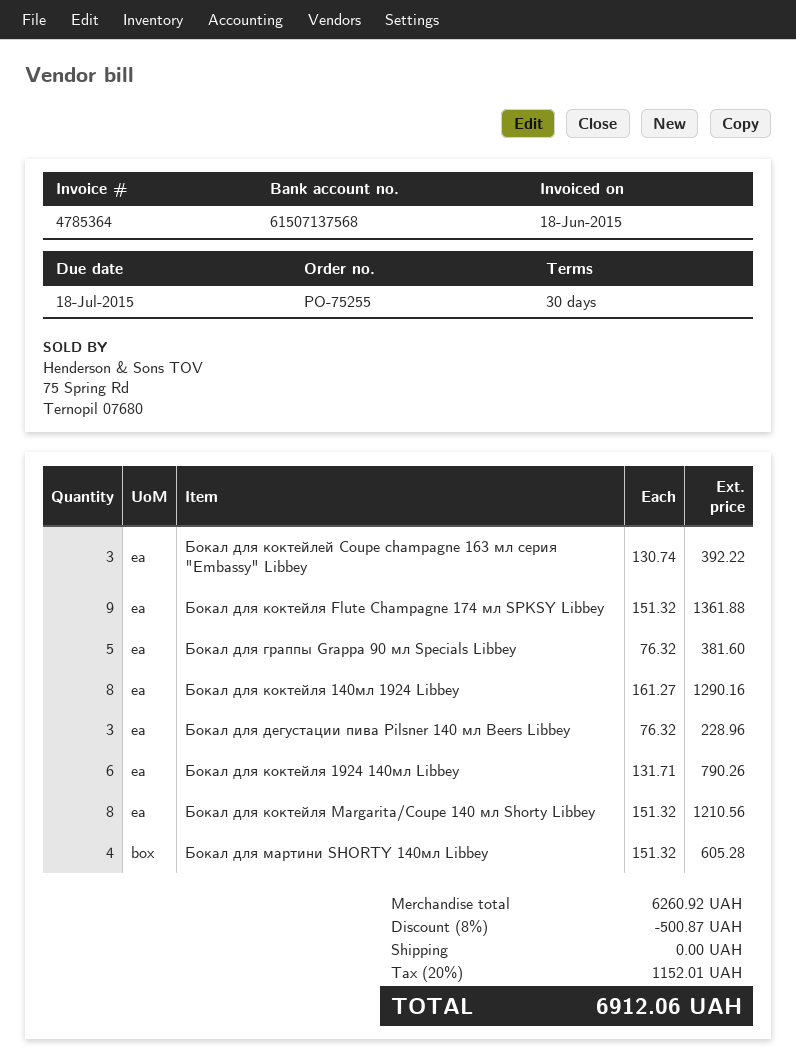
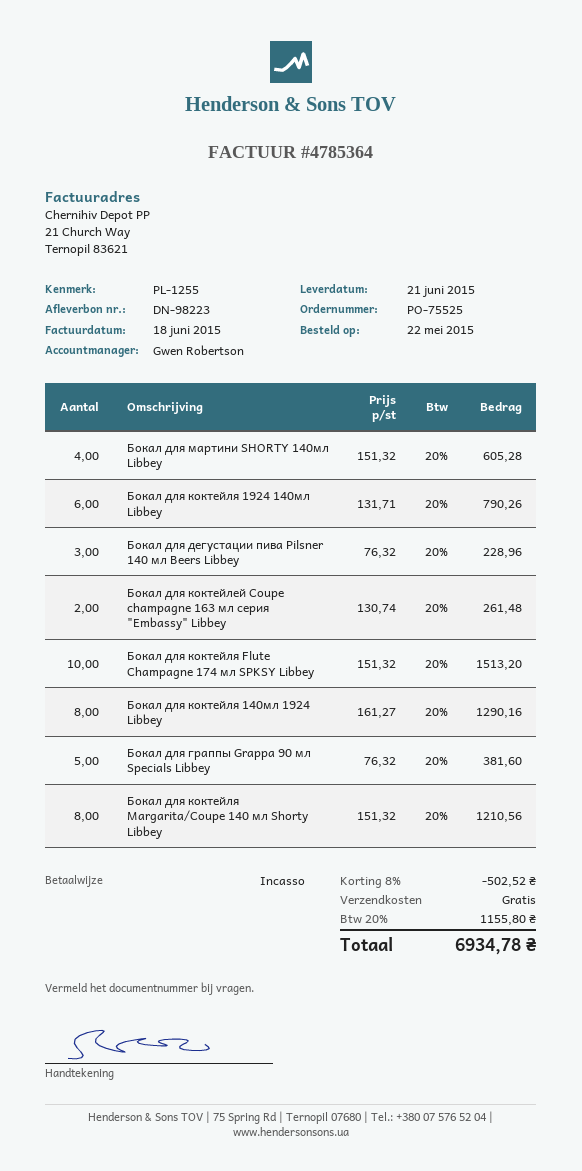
order number: PO-75255 -> PO-75525
Бокал для коктейлей Coupe champagne 163 мл серия "Embassy" Libbey: 3 x 130.74 = 392.22 -> 2 x 130.74 = 261.48
Бокал для коктейля Flute Champagne 174 мл SPKSY Libbey: 9 x 151.32 = 1361.88 -> 10 x 151.32 = 1513.20
discount: 8% = 500.87 -> 8% = 502.52
tax: 20% = 1152.01 -> 20% = 1155.80
total: 6912.06 -> 6934.78

